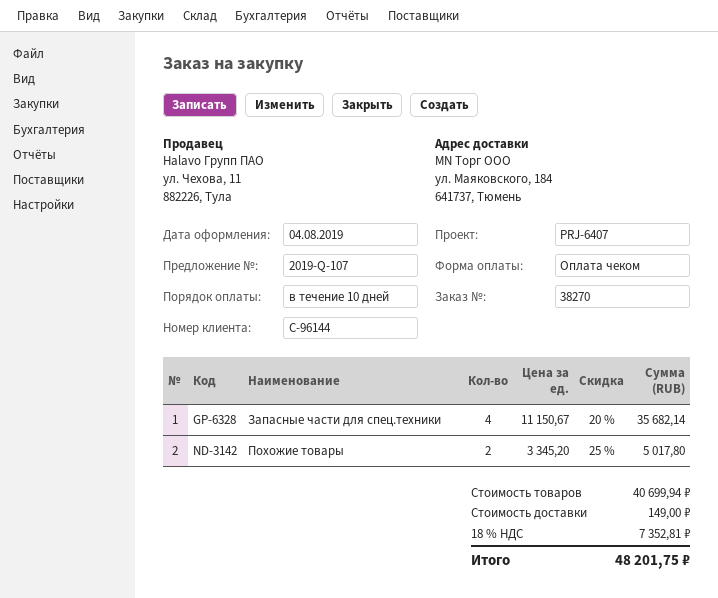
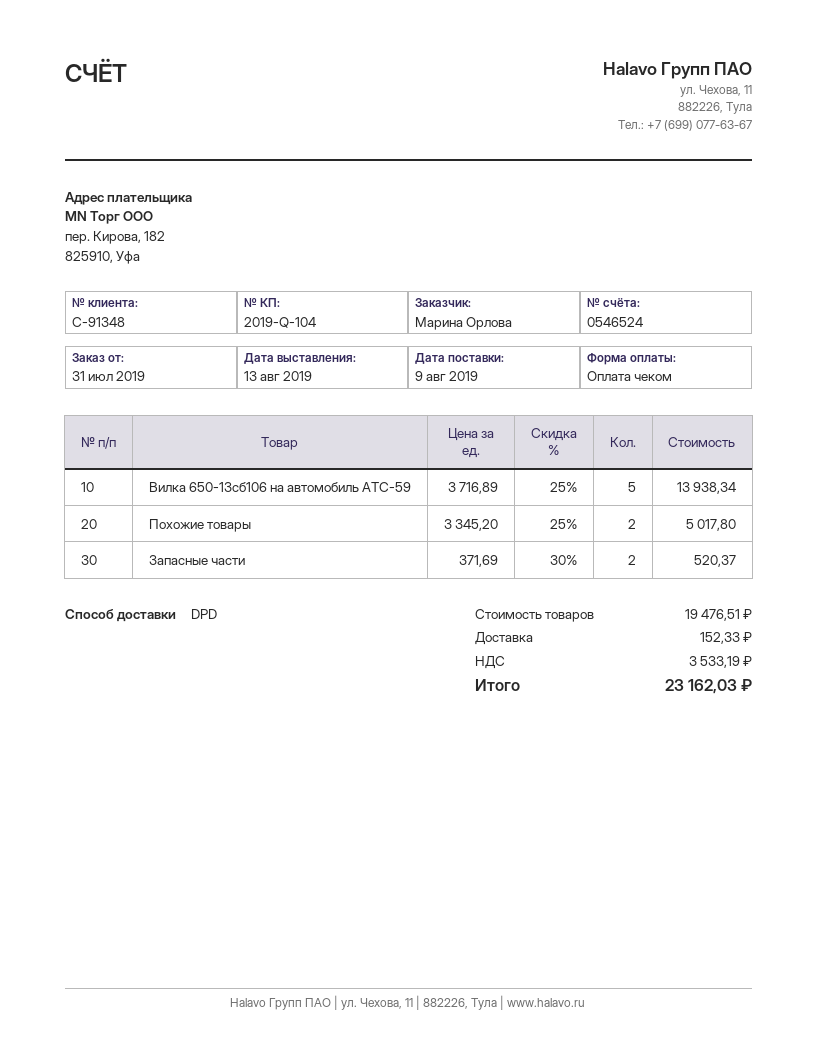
quote number: 2019-Q-107 -> 2019-Q-104
order date: 2019-08-04 -> 2019-07-31
customer number: C-96144 -> C-91348
Запасные части для спец.техники: 4 x 11150.67 - 20% = 35682.14 -> none
Вилка 650-13сб106 на автомобиль АТС-59: none -> 5 x 3716.89 - 25% = 13938.34
Запасные части: none -> 2 x 371.69 - 30% = 520.37
subtotal: 40699.94 -> 19476.51
shipping: 149.00 -> 152.33
tax: 7352.81 -> 3533.19
total: 48201.75 -> 23162.03

